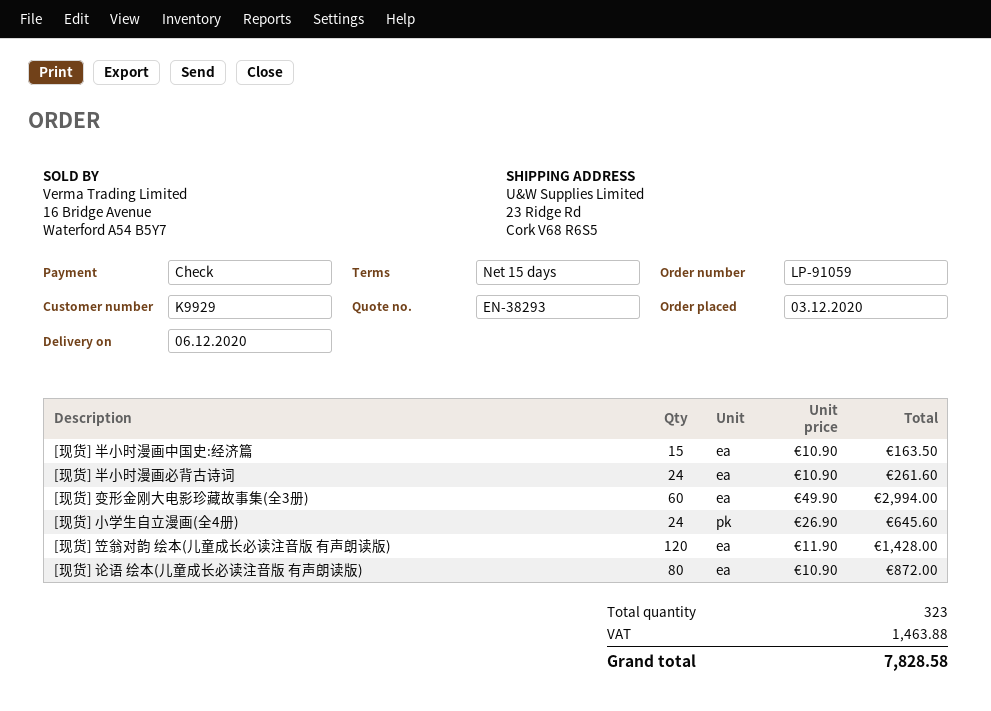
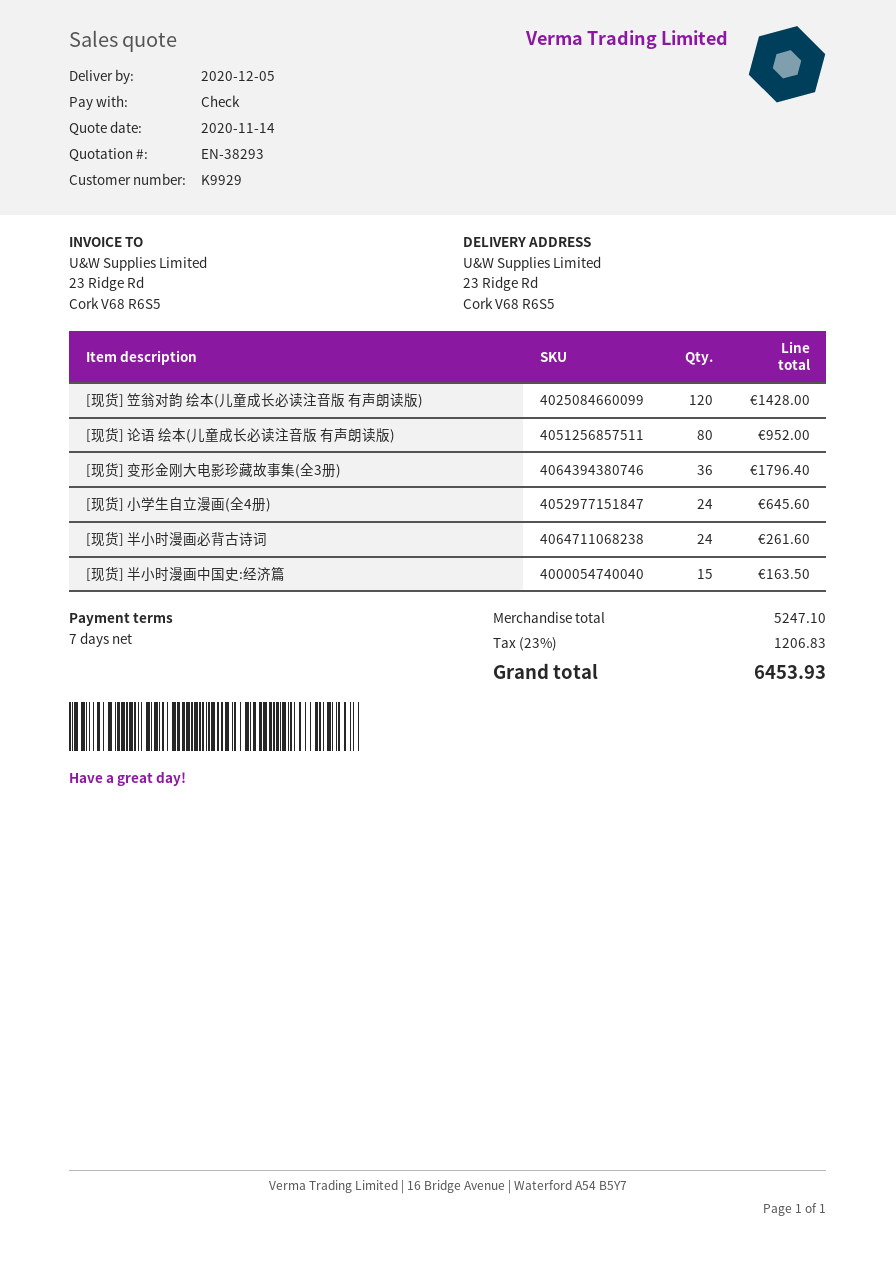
delivery date: 2020-12-06 -> 2020-12-05
payment terms: 15 days -> 7 days
[现货] 变形金刚大电影珍藏故事集(全3册): 60 for 2994.00 -> 36 for 1796.40
[现货] 论语 绘本(儿童成长必读注音版 有声朗读版): 80 for 872.00 -> 80 for 952.00
tax: 1463.88 -> 1206.83
total: 7828.58 -> 6453.93

